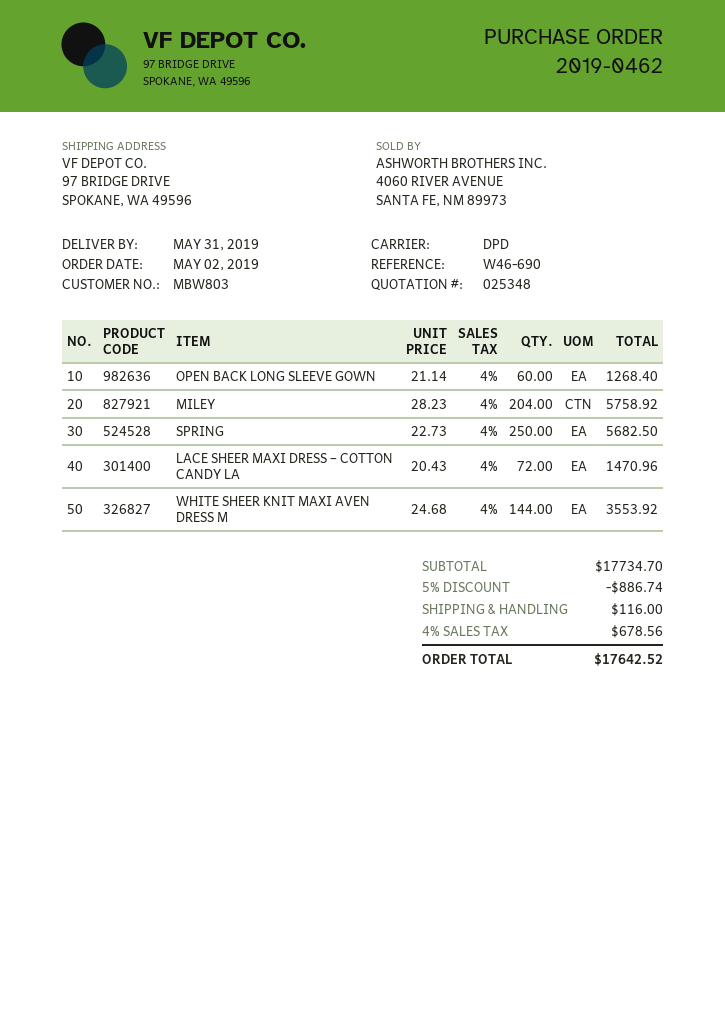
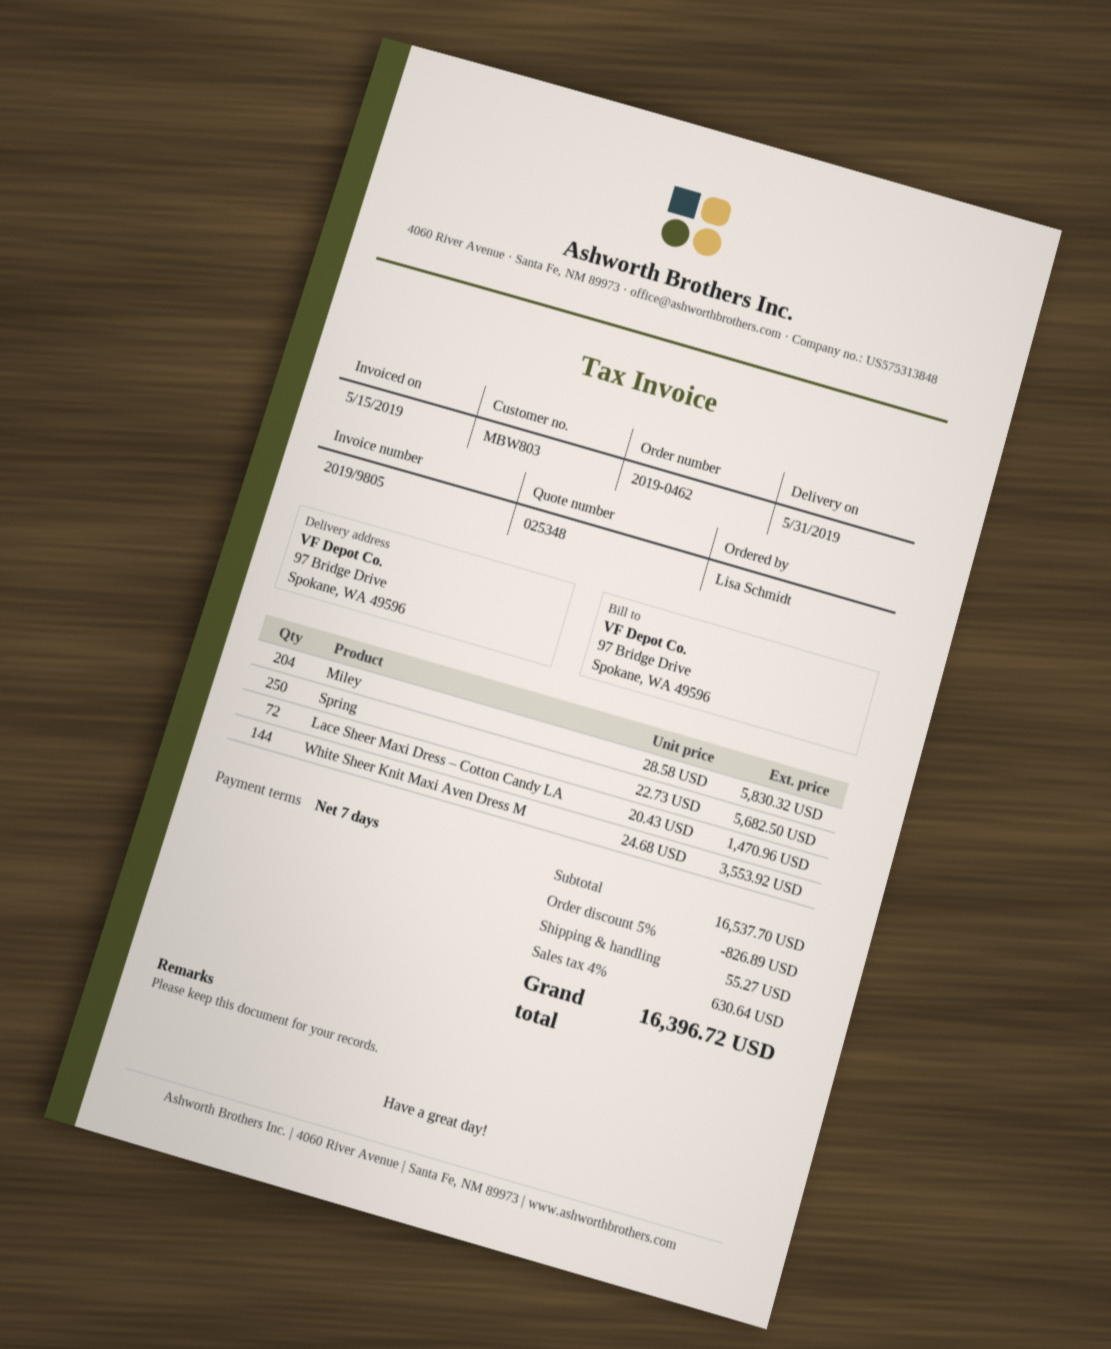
OPEN BACK LONG SLEEVE GOWN: 60 x 21.14 = 1268.40 -> none
MILEY: 204 x 28.23 = 5758.92 -> 204 x 28.58 = 5830.32
subtotal: 17734.70 -> 16537.70
discount: 5% = 886.74 -> 5% = 826.89
shipping: 116.00 -> 55.27
tax: 4% = 678.56 -> 4% = 630.64
total: 17642.52 -> 16396.72

